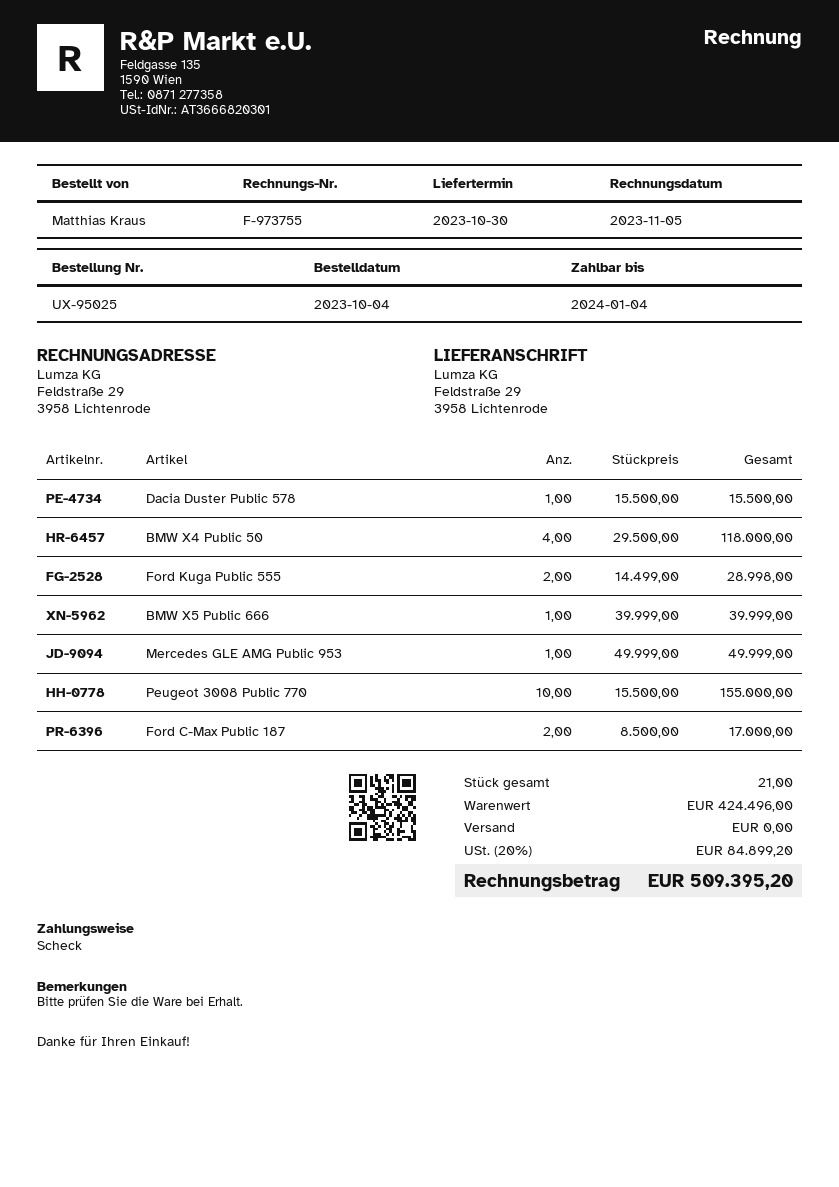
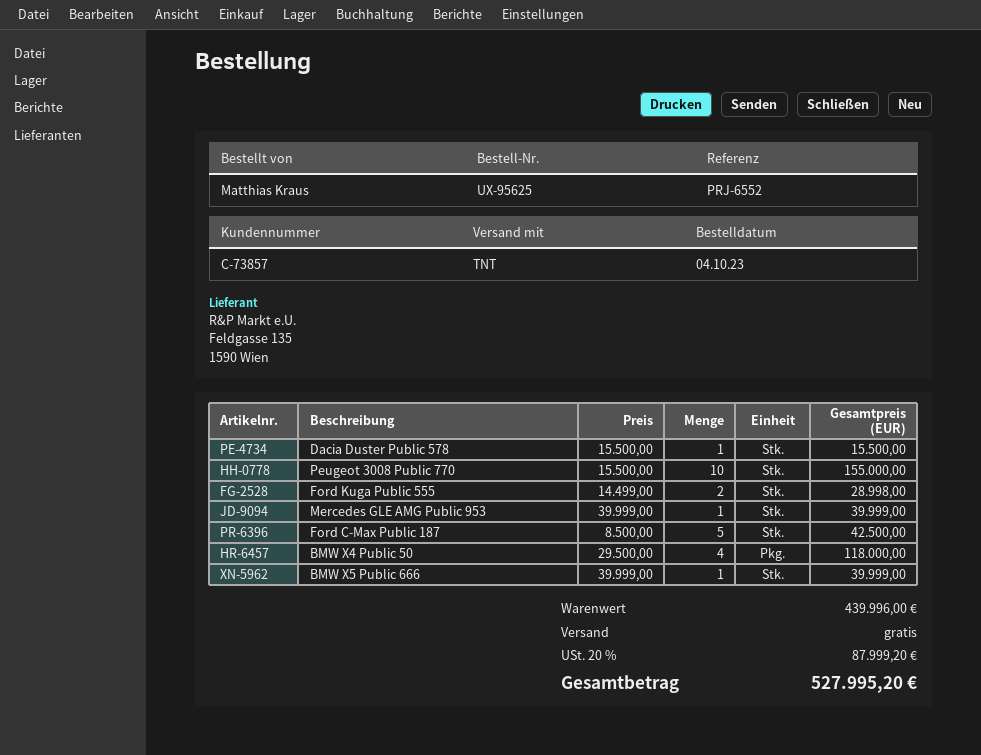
order number: UX-95025 -> UX-95625
Mercedes GLE AMG Public 953: 1 x 49999.00 = 49999.00 -> 1 x 39999.00 = 39999.00
Ford C-Max Public 187: 2 x 8500.00 = 17000.00 -> 5 x 8500.00 = 42500.00
subtotal: 424496.00 -> 439996.00
tax: 20% = 84899.20 -> 20% = 87999.20
total: 509395.20 -> 527995.20

